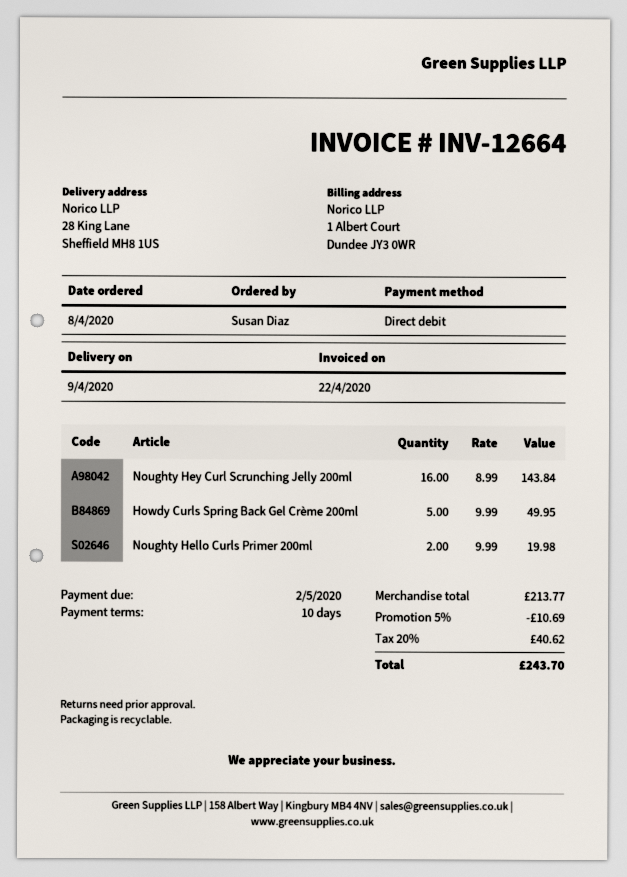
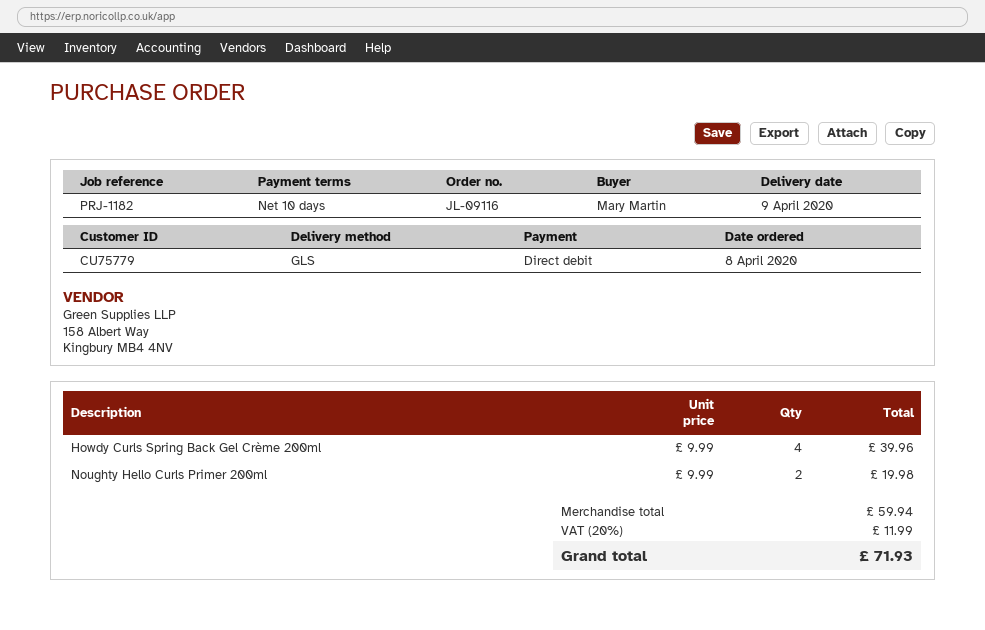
ordered by: Susan Diaz -> Mary Martin
Noughty Hey Curl Scrunching Jelly 200ml: 16 x 8.99 = 143.84 -> none
Howdy Curls Spring Back Gel Crème 200ml: 5 x 9.99 = 49.95 -> 4 x 9.99 = 39.96
subtotal: 213.77 -> 59.94
discount: 5% = 10.69 -> none
tax: 20% = 40.62 -> 20% = 11.99
total: 243.70 -> 71.93

